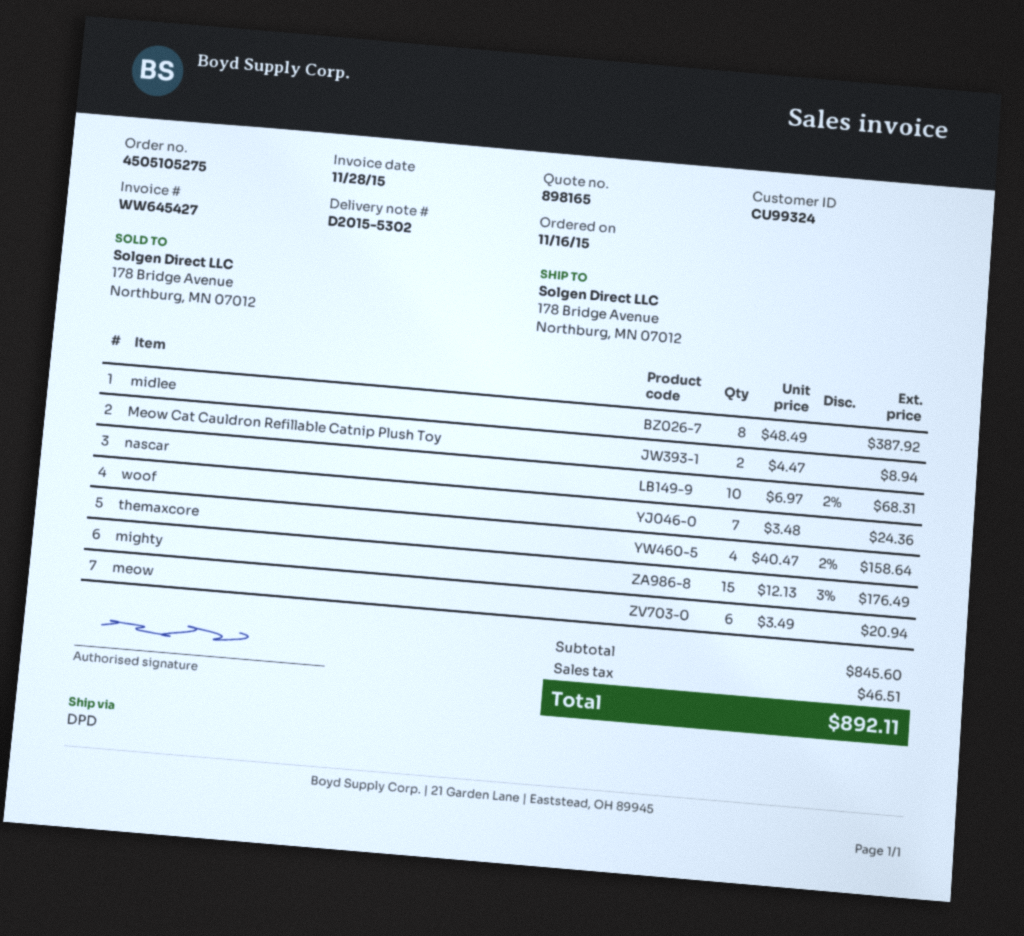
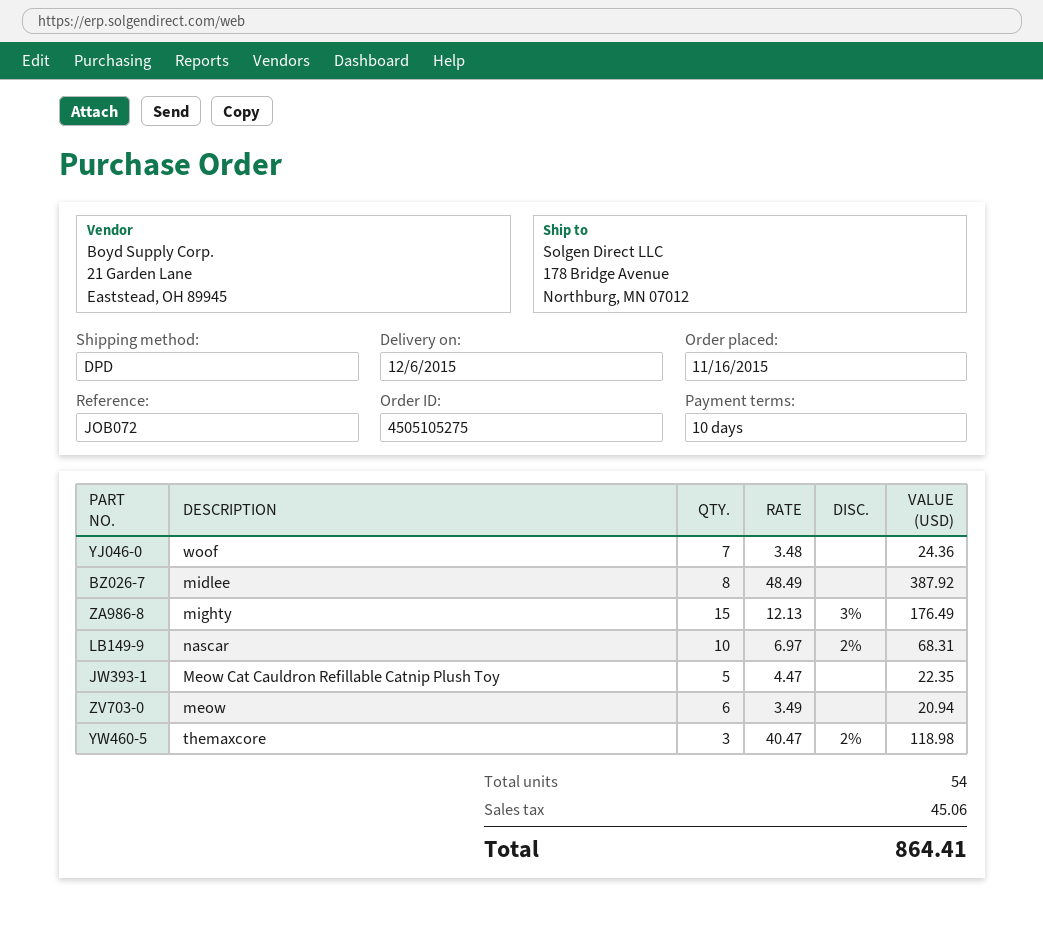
Meow Cat Cauldron Refillable Catnip Plush Toy: 2 x 4.47 = 8.94 -> 5 x 4.47 = 22.35
themaxcore: 4 x 40.47 - 2% = 158.64 -> 3 x 40.47 - 2% = 118.98
tax: 46.51 -> 45.06
total: 892.11 -> 864.41

